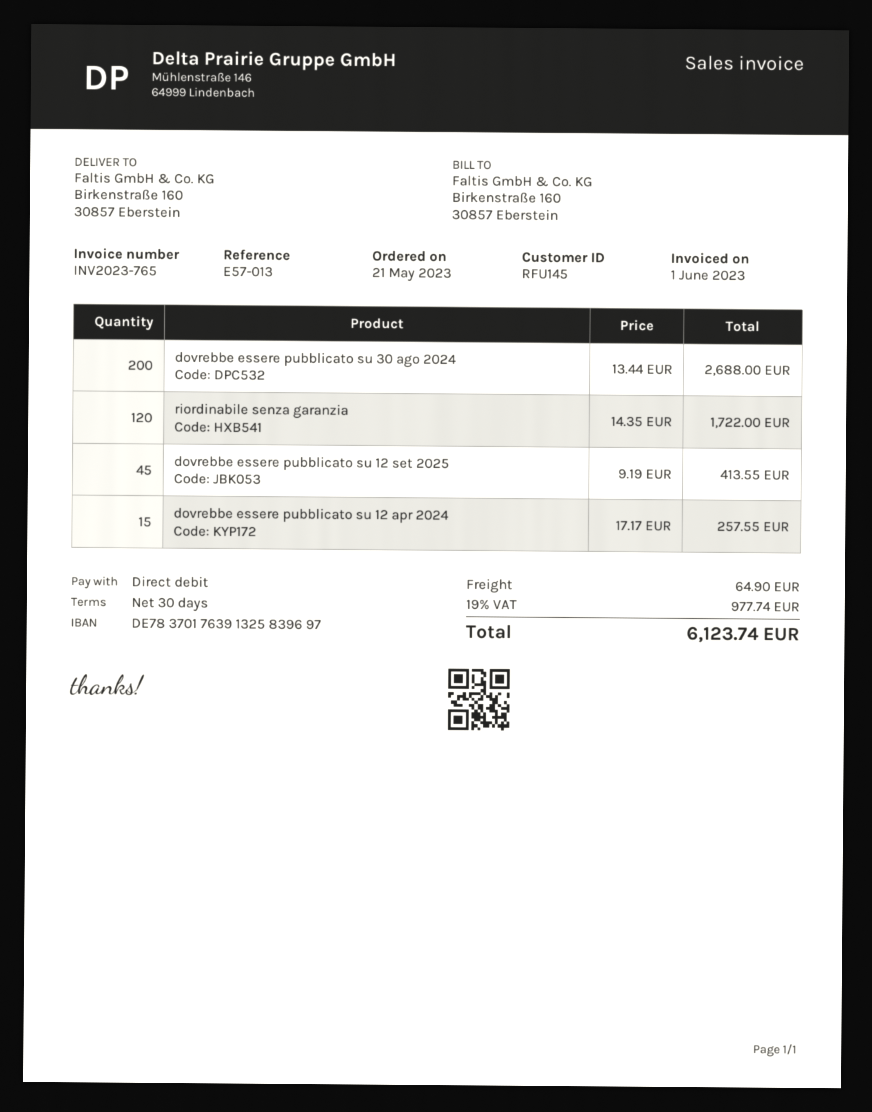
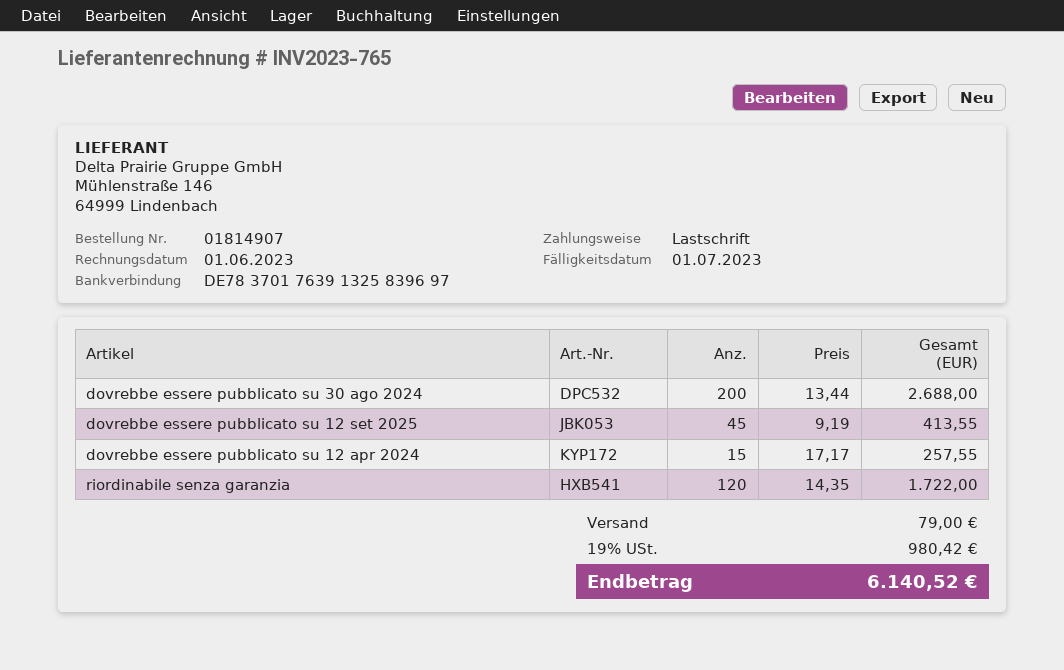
shipping: 64.90 -> 79.00
tax: 19% = 977.74 -> 19% = 980.42
total: 6123.74 -> 6140.52

